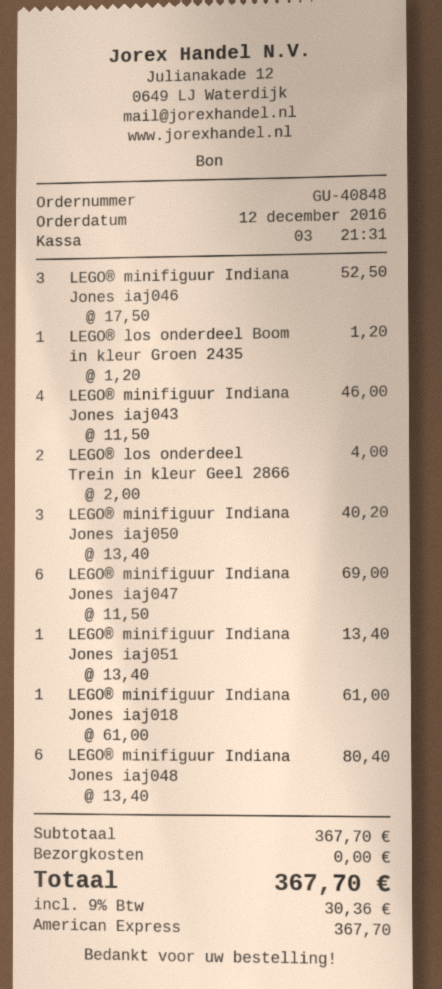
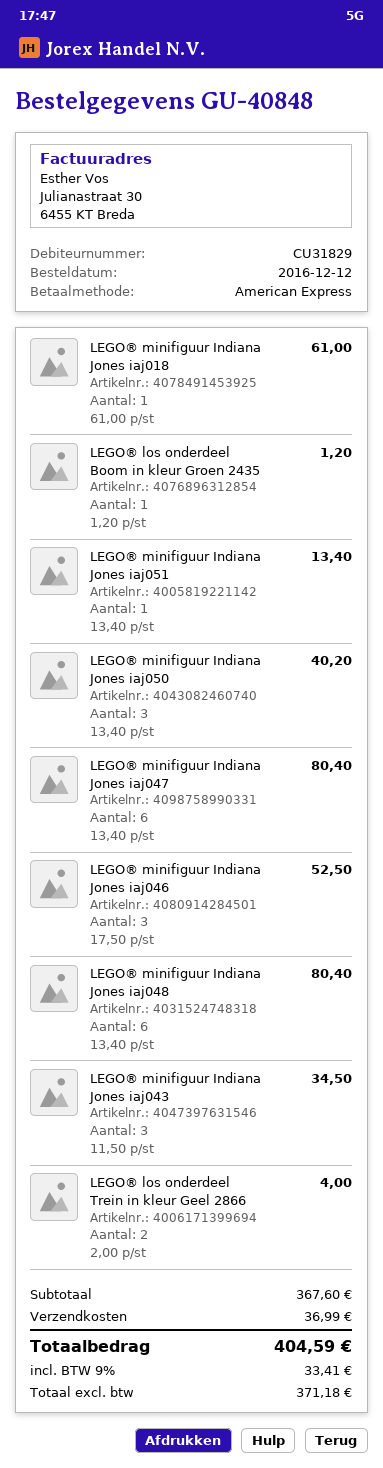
LEGO® minifiguur Indiana Jones iaj043: 4 x 11.50 = 46.00 -> 3 x 11.50 = 34.50
LEGO® minifiguur Indiana Jones iaj047: 6 x 11.50 = 69.00 -> 6 x 13.40 = 80.40
subtotal: 367.70 -> 367.60
shipping: 0.00 -> 36.99
tax: 9% = 30.36 -> 9% = 33.41
total: 367.70 -> 404.59

